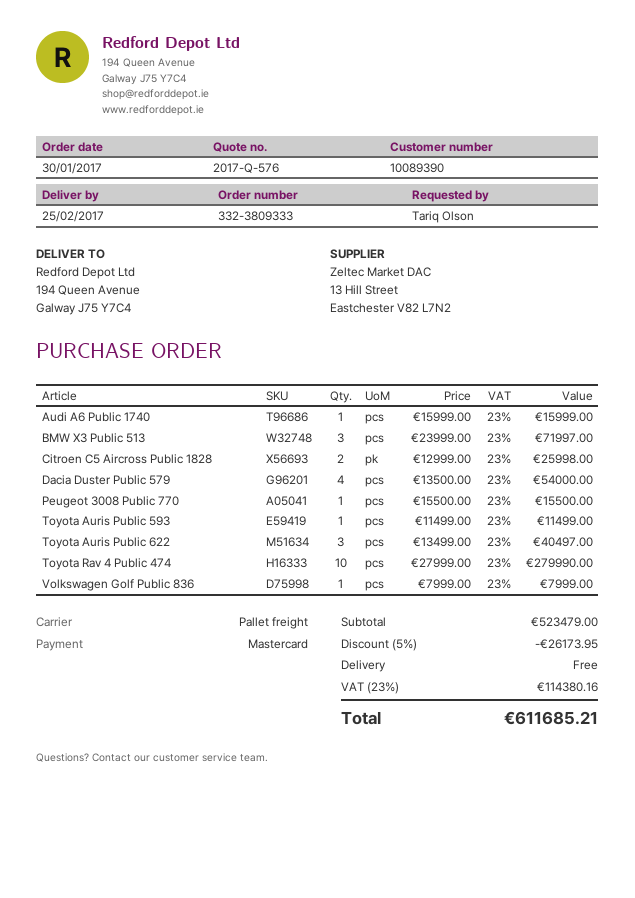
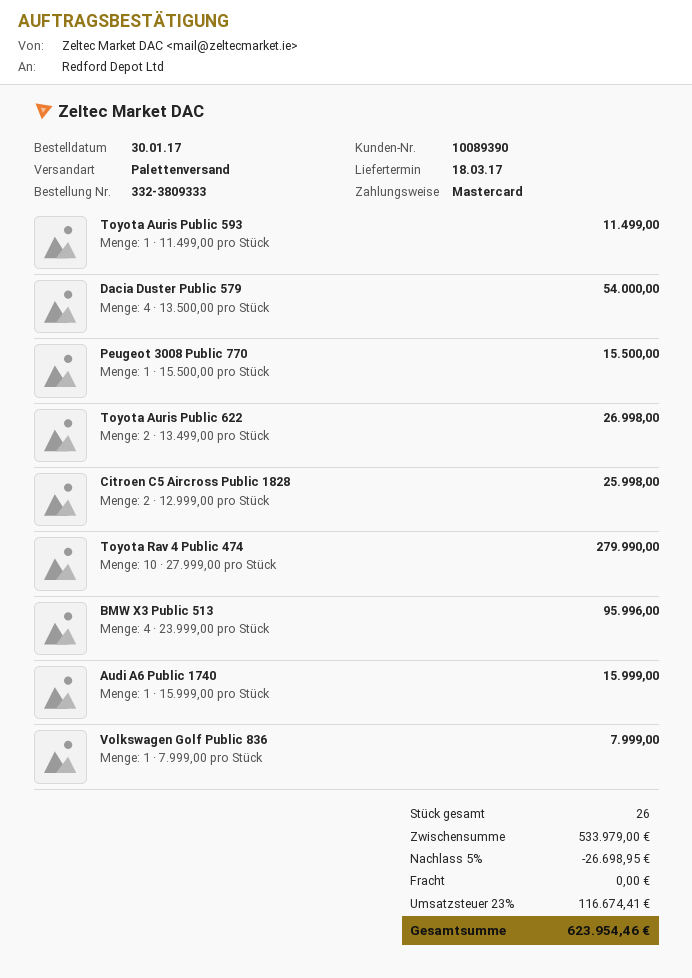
delivery date: 2017-02-25 -> 2017-03-18
BMW X3 Public 513: 3 x 23999.00 = 71997.00 -> 4 x 23999.00 = 95996.00
Toyota Auris Public 622: 3 x 13499.00 = 40497.00 -> 2 x 13499.00 = 26998.00
subtotal: 523479.00 -> 533979.00
discount: 5% = 26173.95 -> 5% = 26698.95
tax: 23% = 114380.16 -> 23% = 116674.41
total: 611685.21 -> 623954.46

